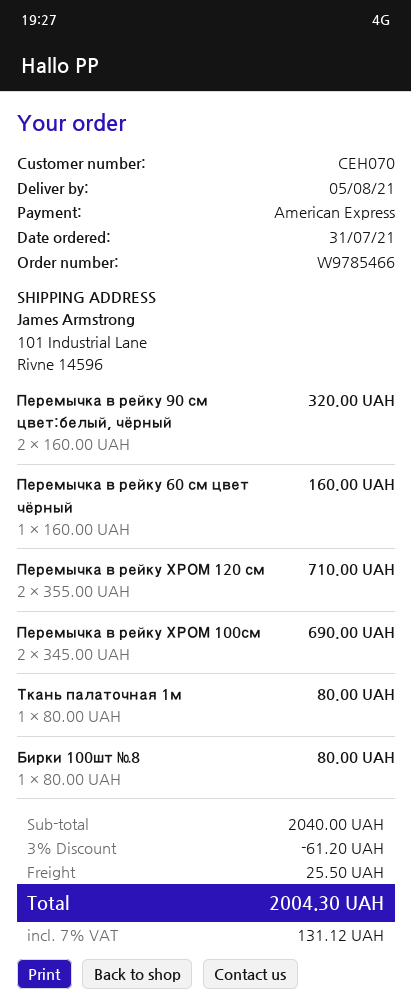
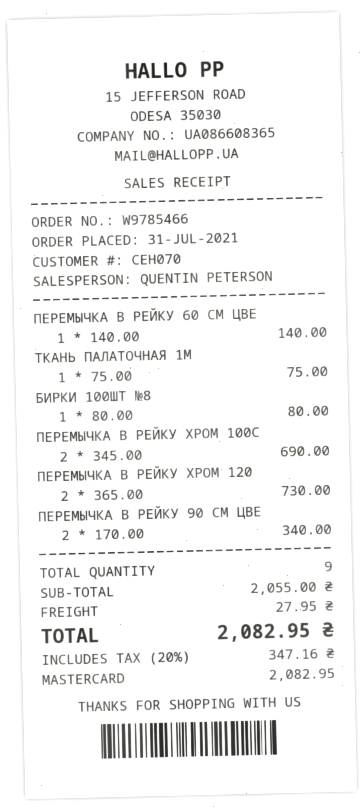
payment method: American Express -> Mastercard
Перемычка в рейку 90 см цвет:белый, чёрный: 2 x 160.00 = 320.00 -> 2 x 170.00 = 340.00
Перемычка в рейку 60 см цвет чёрный: 1 x 160.00 = 160.00 -> 1 x 140.00 = 140.00
Перемычка в рейку ХРОМ 120 см: 2 x 355.00 = 710.00 -> 2 x 365.00 = 730.00
Ткань палаточная 1м: 1 x 80.00 = 80.00 -> 1 x 75.00 = 75.00
subtotal: 2040.00 -> 2055.00
discount: 3% = 61.20 -> none
shipping: 25.50 -> 27.95
tax: 7% = 131.12 -> 20% = 347.16
total: 2004.30 -> 2082.95

